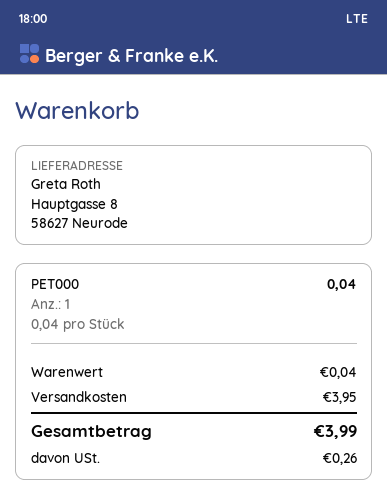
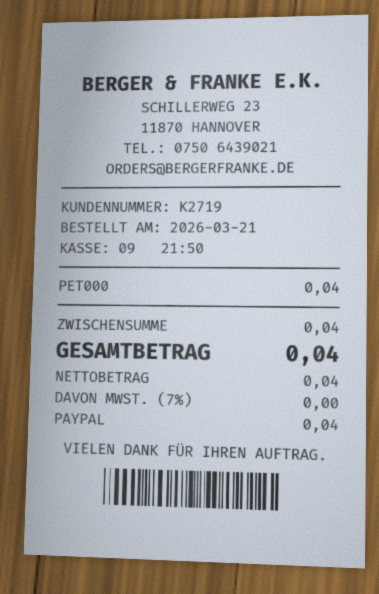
shipping: 3.95 -> none
tax: 0.26 -> 0.00
total: 3.99 -> 0.04

